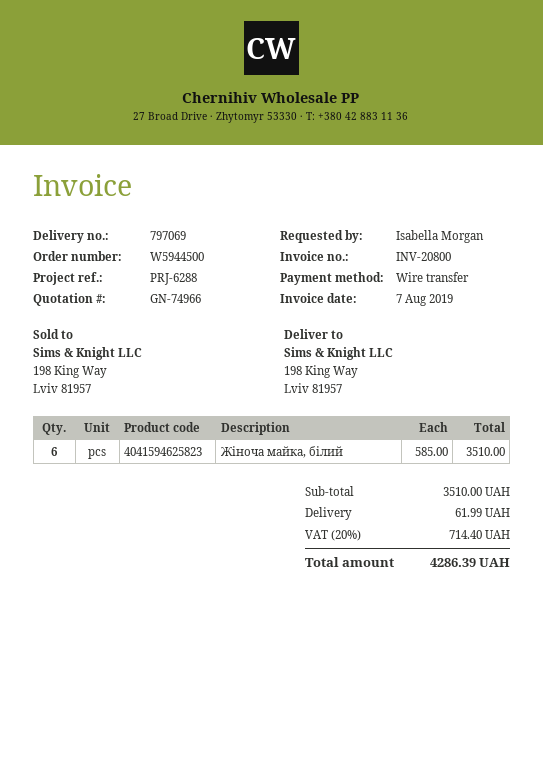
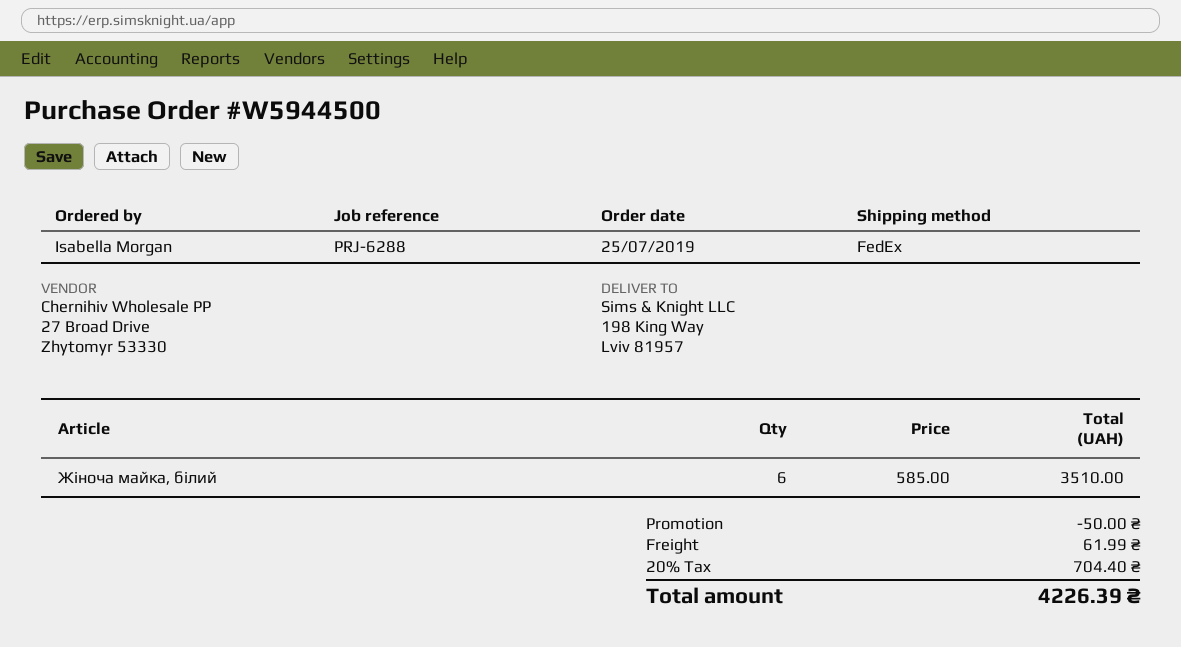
discount: none -> 50.00
tax: 20% = 714.40 -> 20% = 704.40
total: 4286.39 -> 4226.39

